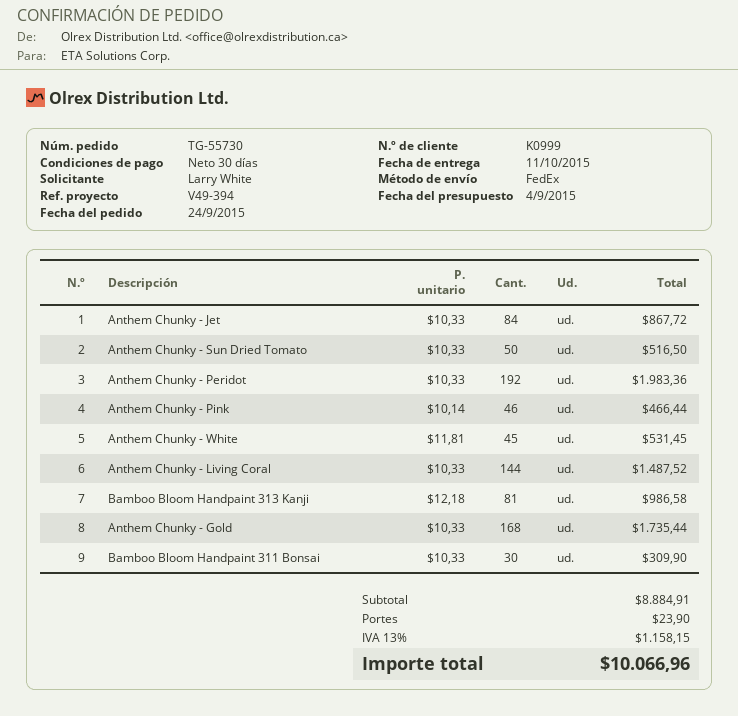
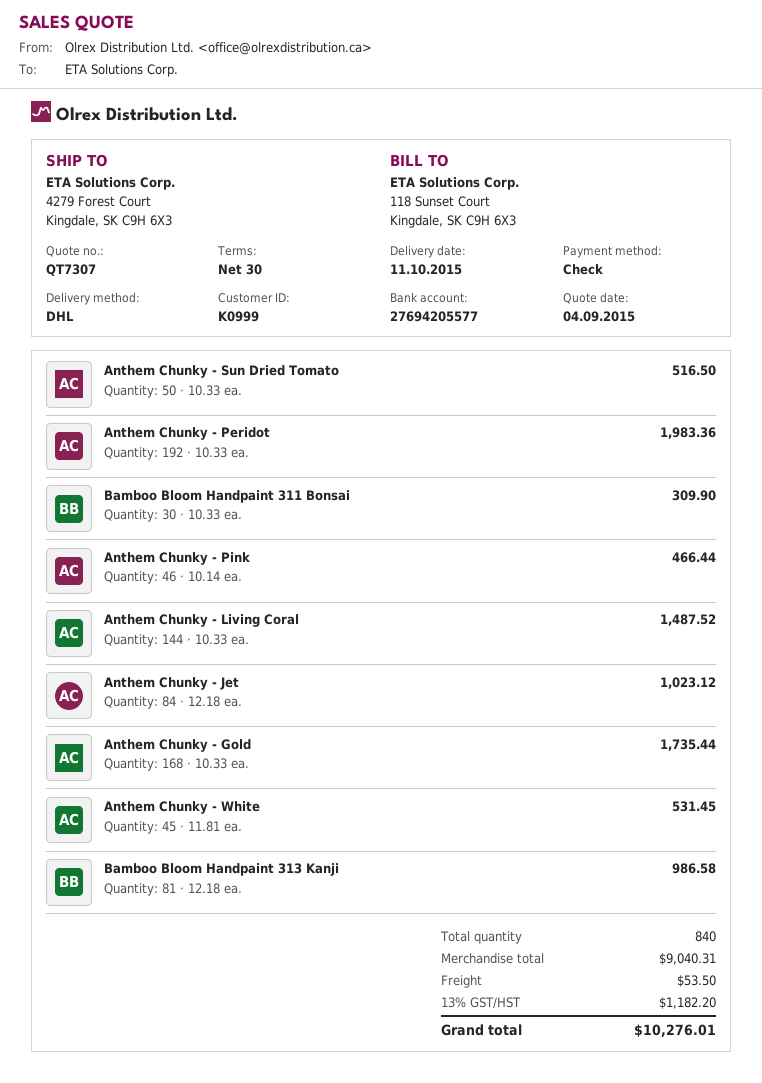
shipping method: FedEx -> DHL
Anthem Chunky - Jet: 84 x 10.33 = 867.72 -> 84 x 12.18 = 1023.12
subtotal: 8884.91 -> 9040.31
shipping: 23.90 -> 53.50
tax: 13% = 1158.15 -> 13% = 1182.20
total: 10066.96 -> 10276.01

